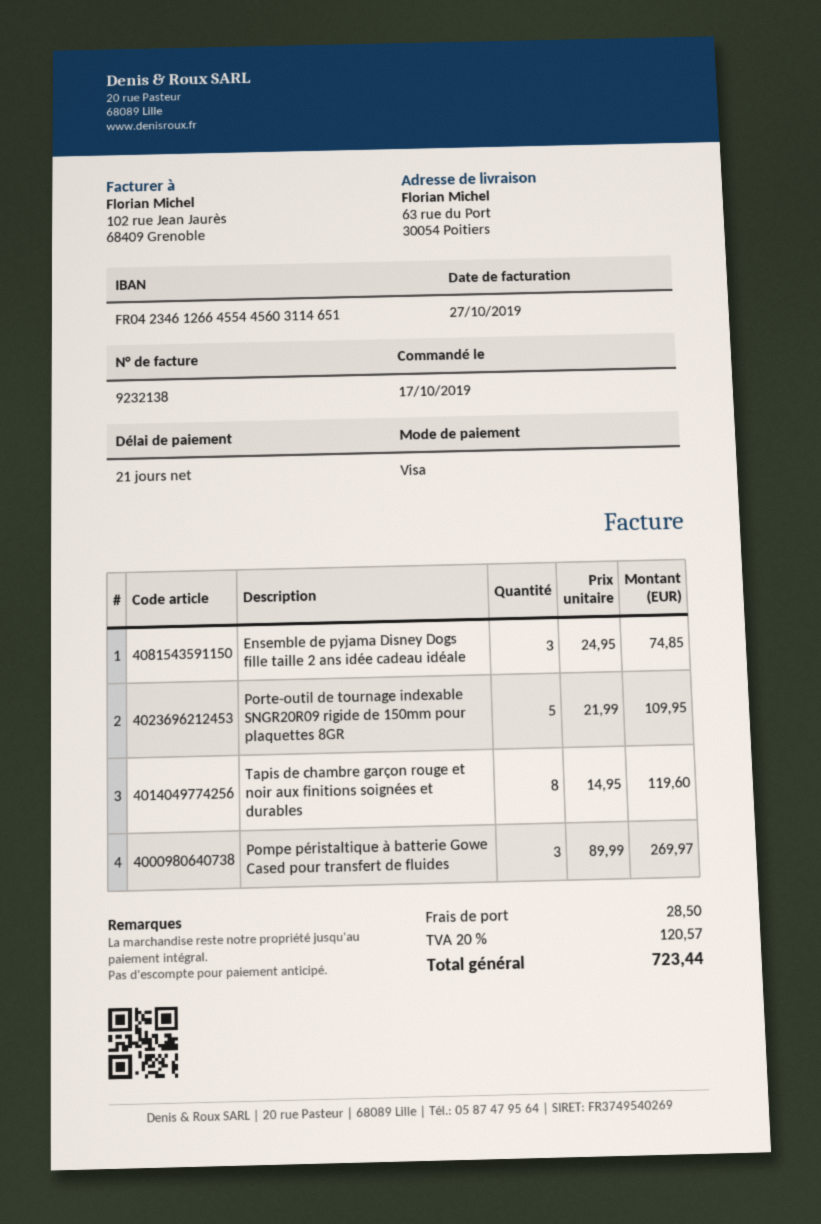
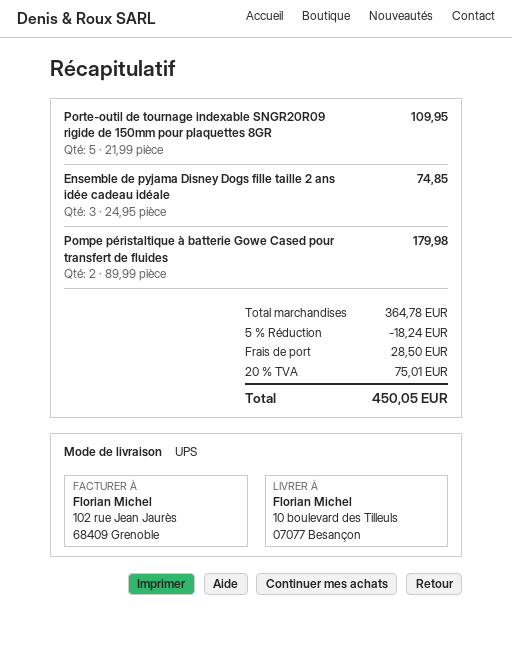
ship to: 63 rue du Port, 30054 Poitiers -> 10 boulevard des Tilleuls, 07077 Besançon
Tapis de chambre garçon rouge et noir aux finitions soignées et durables: 8 x 14.95 = 119.60 -> none
Pompe péristaltique à batterie Gowe Cased pour transfert de fluides: 3 x 89.99 = 269.97 -> 2 x 89.99 = 179.98
discount: none -> 5% = 18.24
tax: 20% = 120.57 -> 20% = 75.01
total: 723.44 -> 450.05

